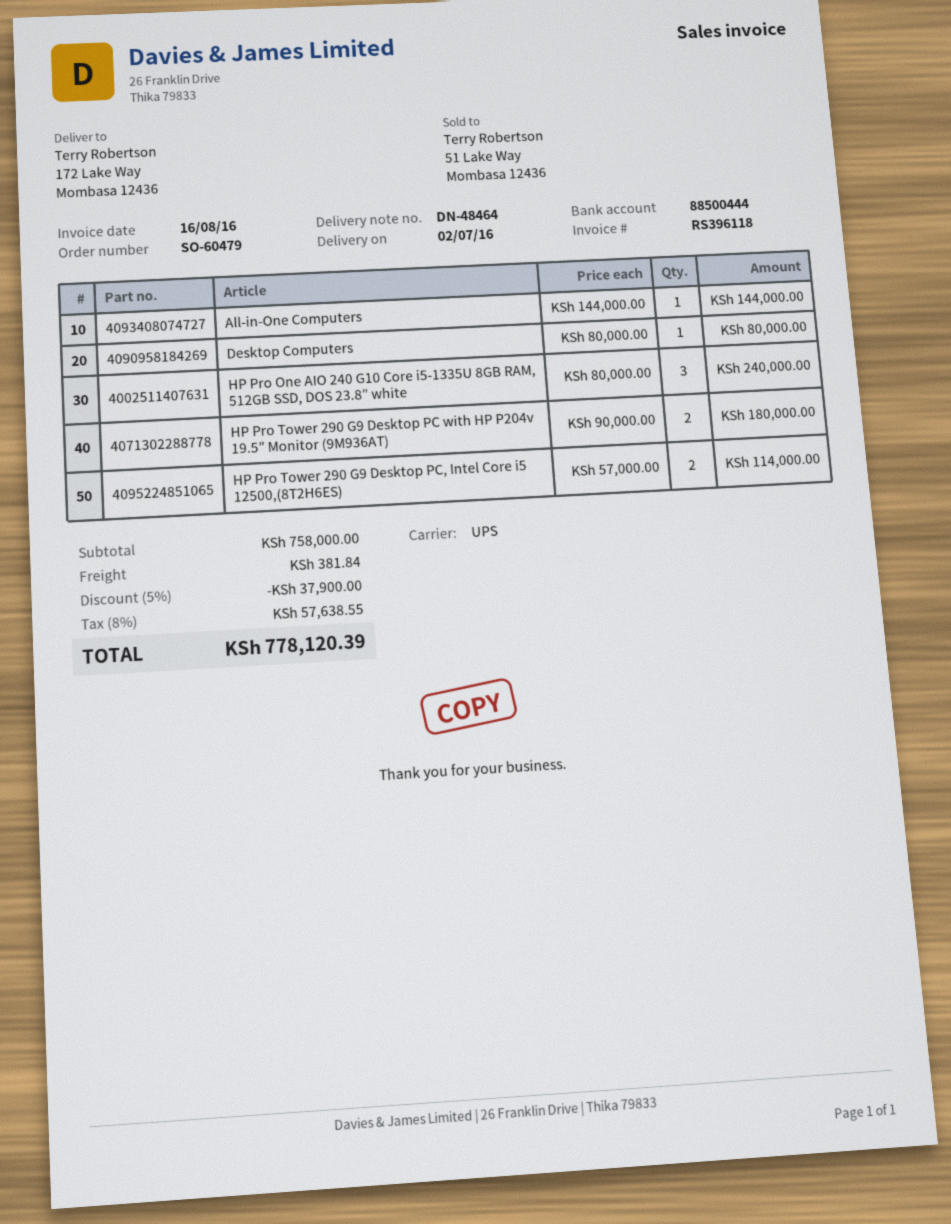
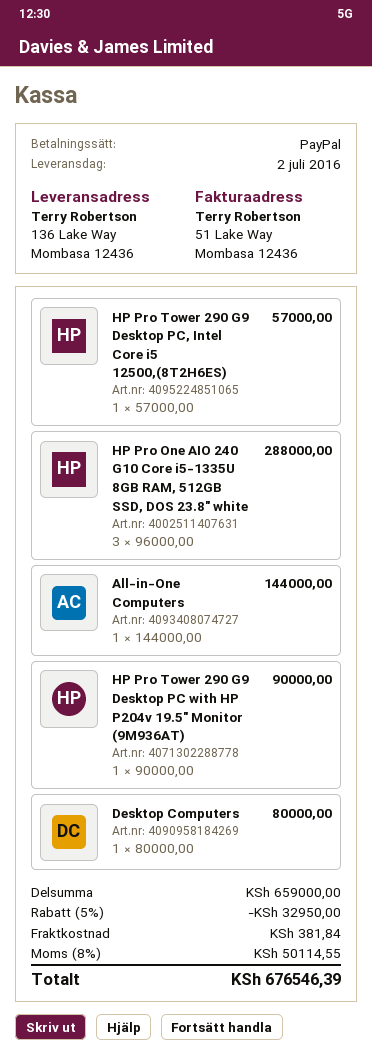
ship to: 172 Lake Way, Mombasa 12436 -> 136 Lake Way, Mombasa 12436
HP Pro One AIO 240 G10 Core i5-1335U 8GB RAM, 512GB SSD, DOS 23.8″ white: 3 x 80000.00 = 240000.00 -> 3 x 96000.00 = 288000.00
HP Pro Tower 290 G9 Desktop PC with HP P204v 19.5″ Monitor (9M936AT): 2 x 90000.00 = 180000.00 -> 1 x 90000.00 = 90000.00
HP Pro Tower 290 G9 Desktop PC, Intel Core i5 12500,(8T2H6ES): 2 x 57000.00 = 114000.00 -> 1 x 57000.00 = 57000.00
subtotal: 758000.00 -> 659000.00
discount: 5% = 37900.00 -> 5% = 32950.00
tax: 8% = 57638.55 -> 8% = 50114.55
total: 778120.39 -> 676546.39

